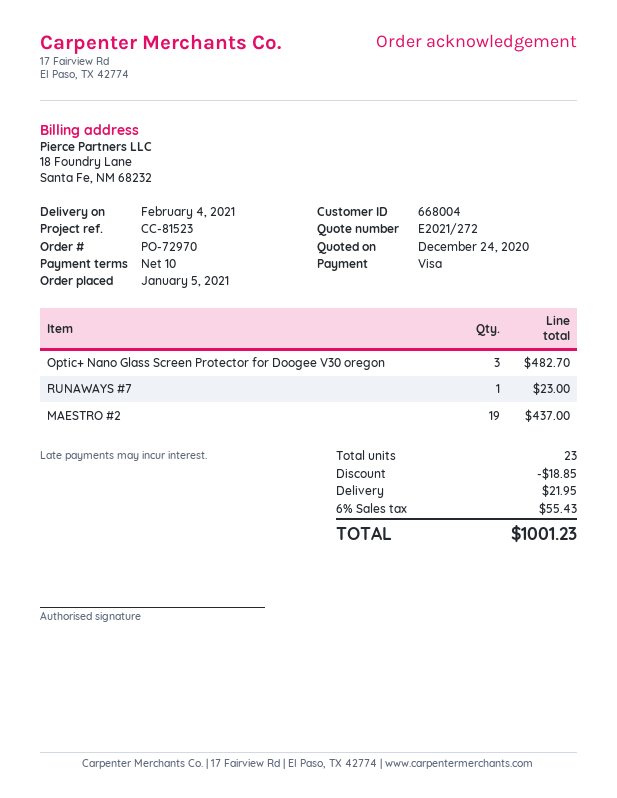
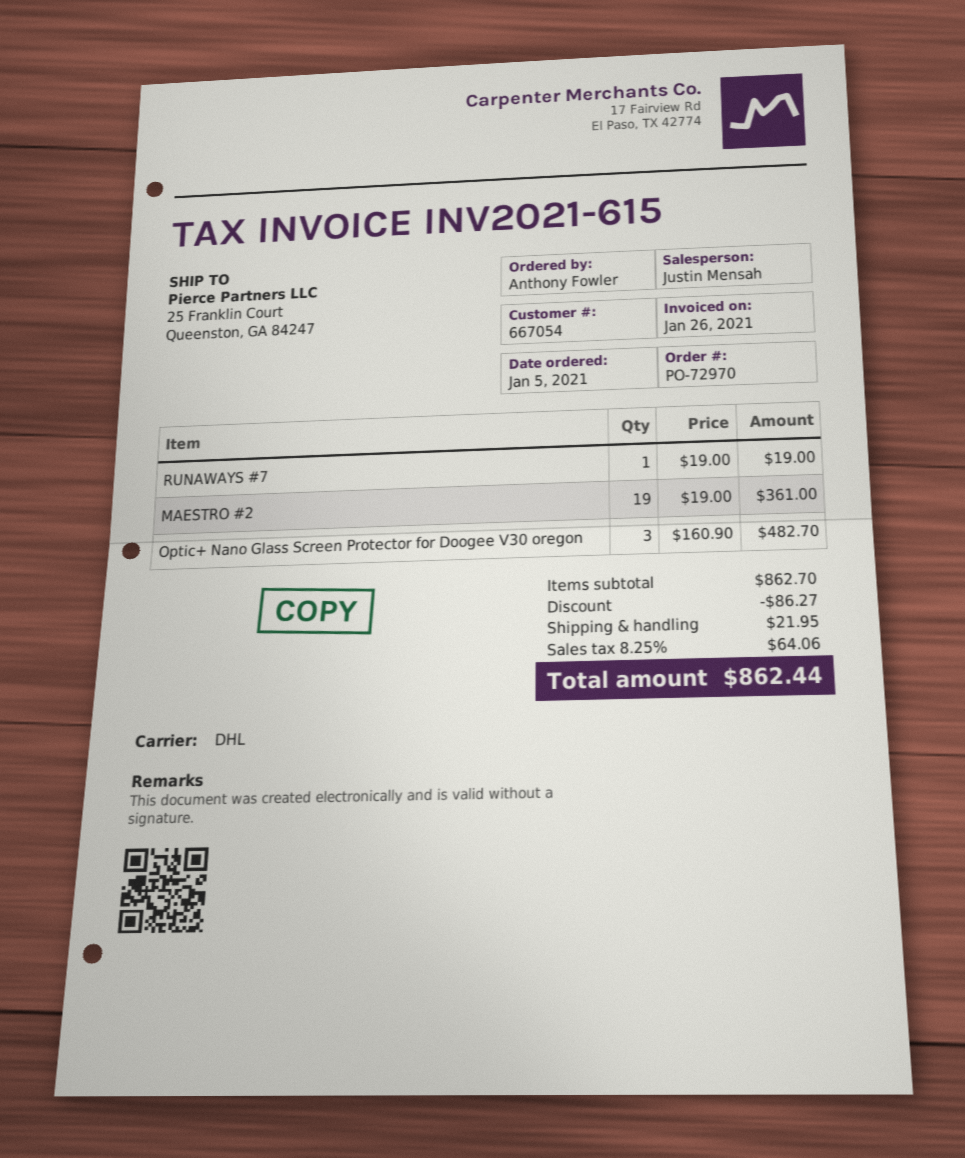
customer number: 668004 -> 667054
RUNAWAYS #7: 1 for 23.00 -> 1 for 19.00
MAESTRO #2: 19 for 437.00 -> 19 for 361.00
discount: 18.85 -> 86.27
tax: 6% = 55.43 -> 8.25% = 64.06
total: 1001.23 -> 862.44

